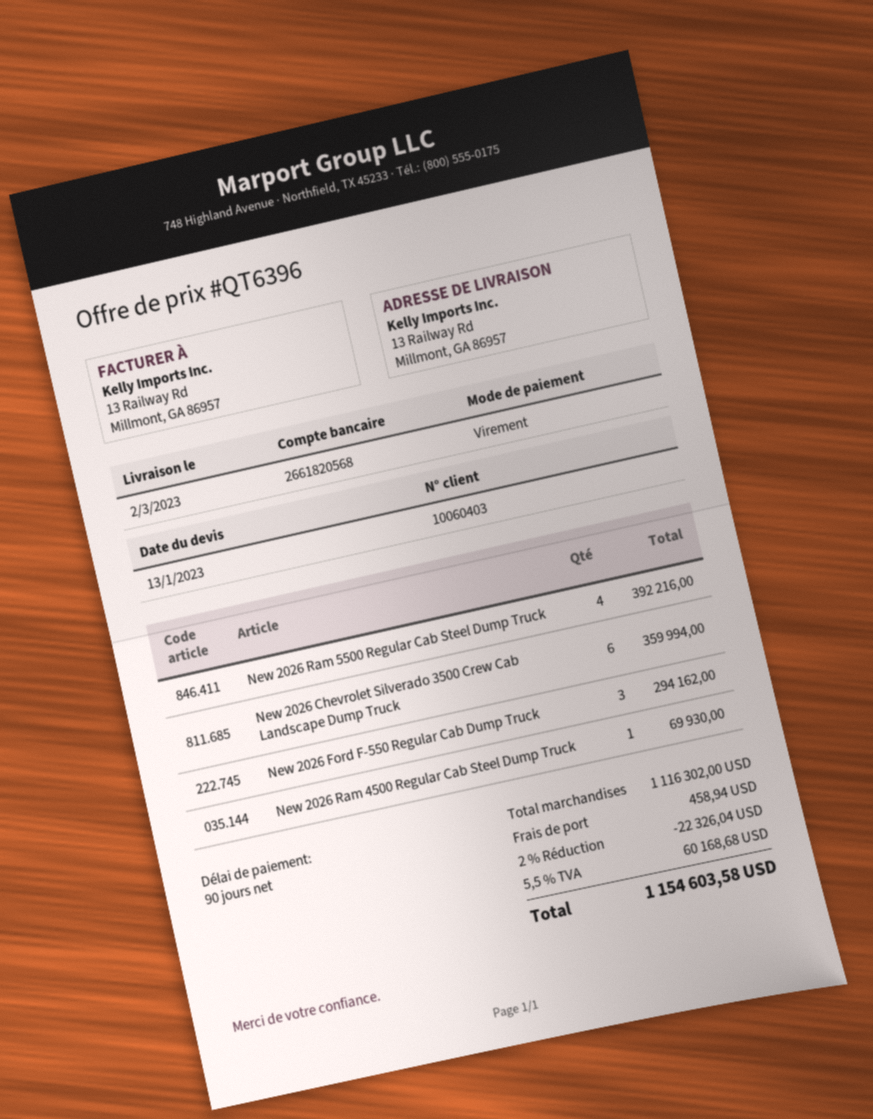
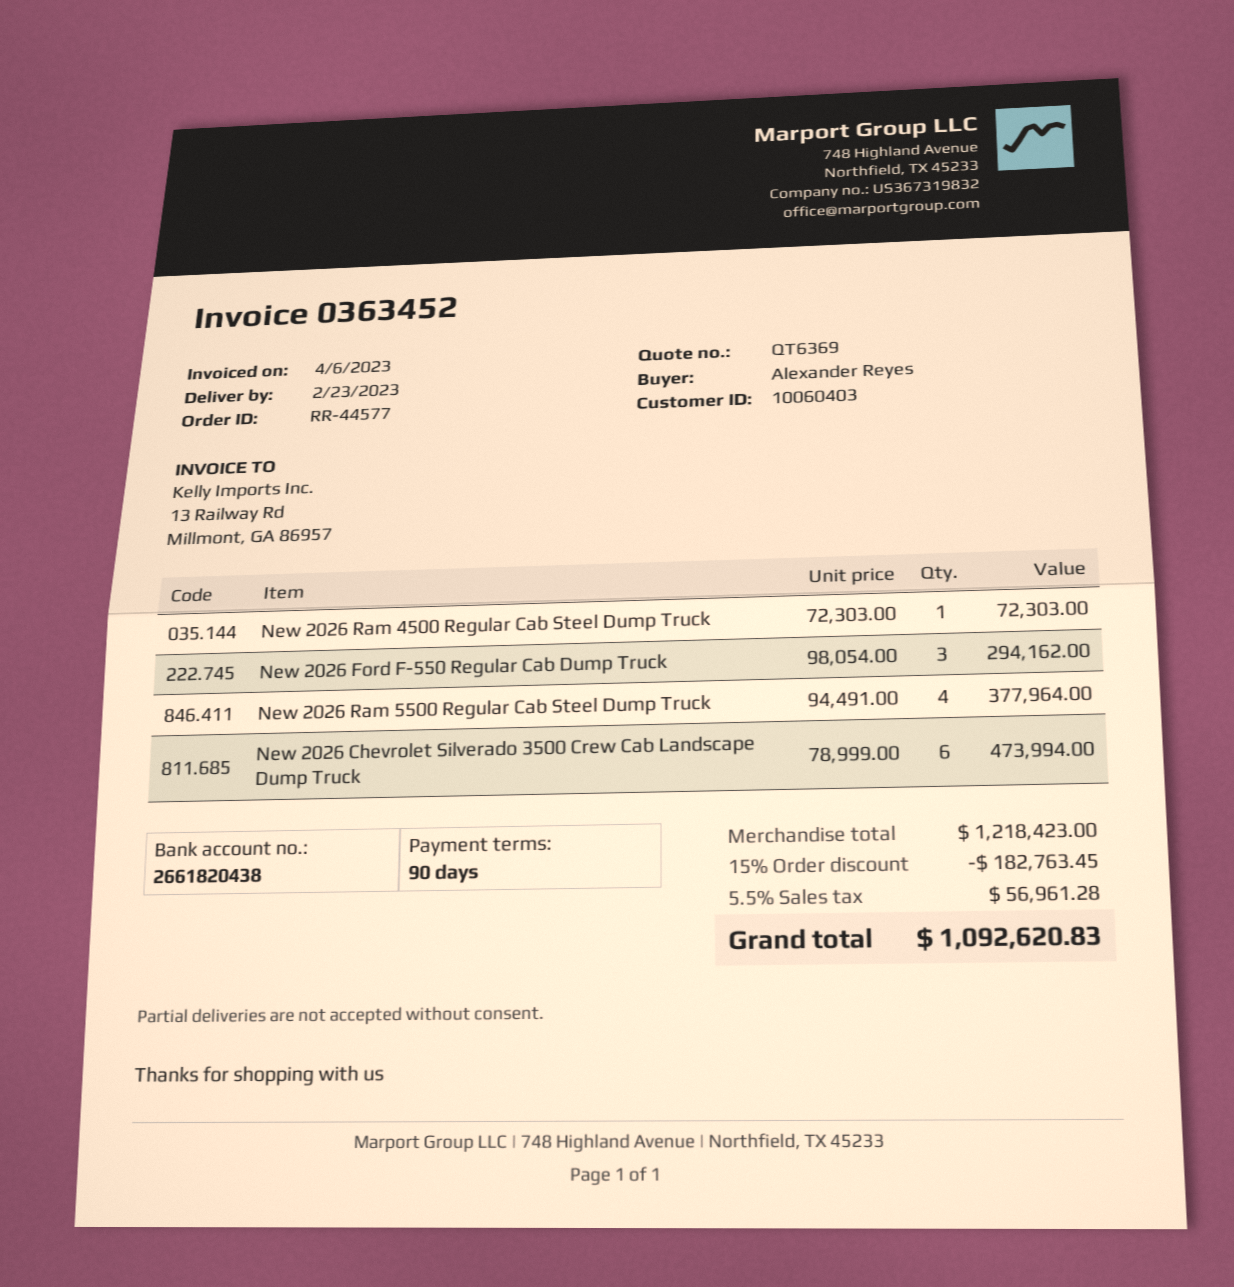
quote number: QT6396 -> QT6369
delivery date: 2023-03-02 -> 2023-02-23
bank account: 2661820568 -> 2661820438
New 2026 Ram 5500 Regular Cab Steel Dump Truck: 4 for 392216.00 -> 4 for 377964.00
New 2026 Chevrolet Silverado 3500 Crew Cab Landscape Dump Truck: 6 for 359994.00 -> 6 for 473994.00
New 2026 Ram 4500 Regular Cab Steel Dump Truck: 1 for 69930.00 -> 1 for 72303.00
subtotal: 1116302.00 -> 1218423.00
discount: 2% = 22326.04 -> 15% = 182763.45
shipping: 458.94 -> none
tax: 5.5% = 60168.68 -> 5.5% = 56961.28
total: 1154603.58 -> 1092620.83

